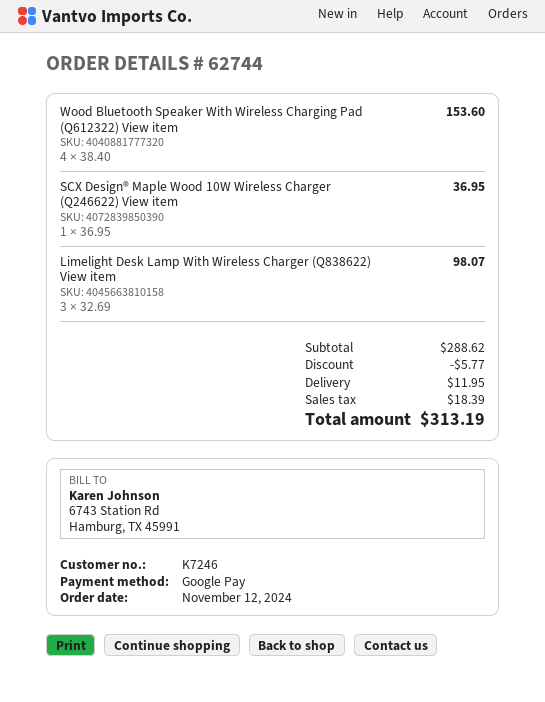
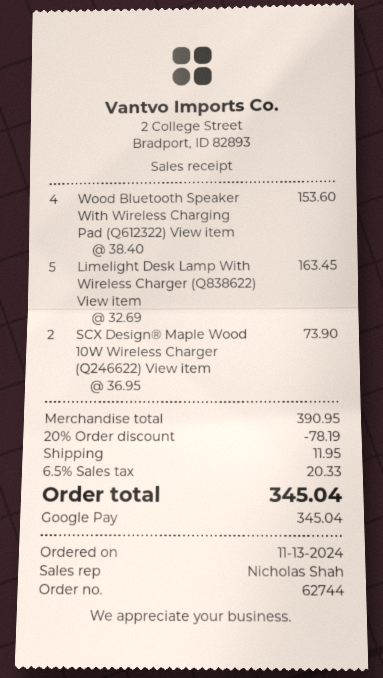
order date: 2024-11-12 -> 2024-11-13
SCX Design® Maple Wood 10W Wireless Charger (Q246622) View item: 1 x 36.95 = 36.95 -> 2 x 36.95 = 73.90
Limelight Desk Lamp With Wireless Charger (Q838622) View item: 3 x 32.69 = 98.07 -> 5 x 32.69 = 163.45
subtotal: 288.62 -> 390.95
discount: 5.77 -> 78.19
tax: 18.39 -> 20.33
total: 313.19 -> 345.04

